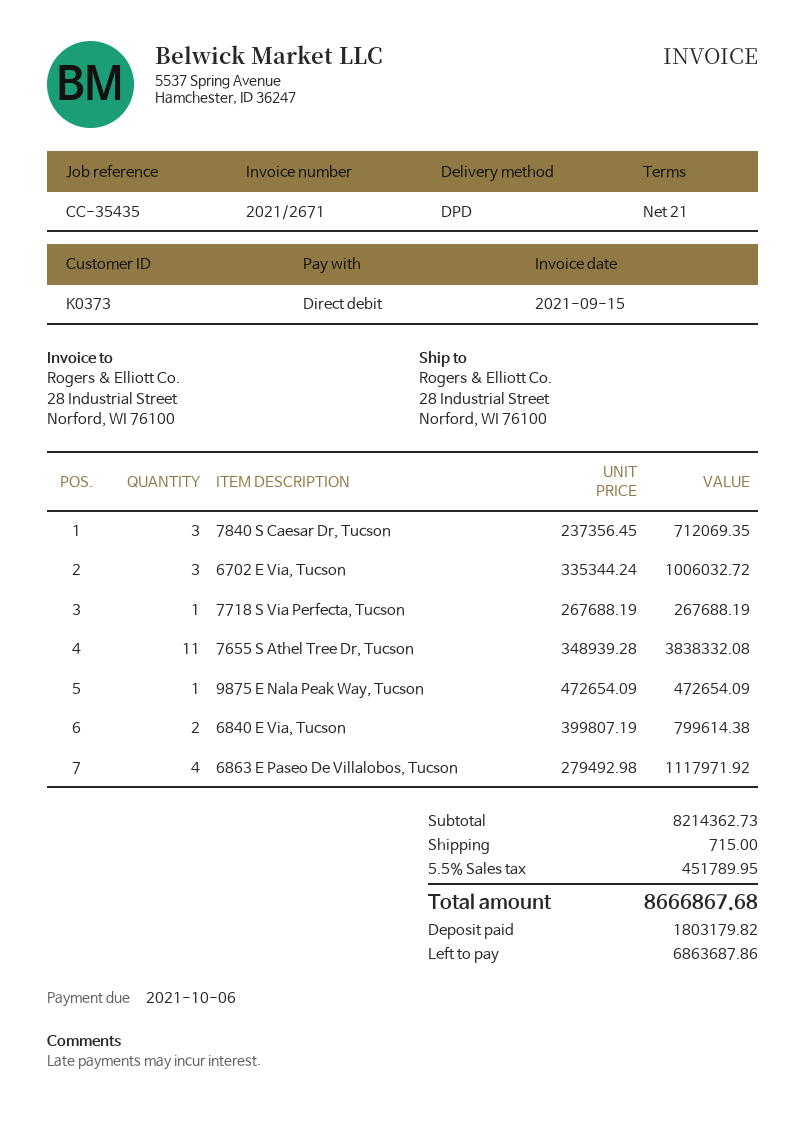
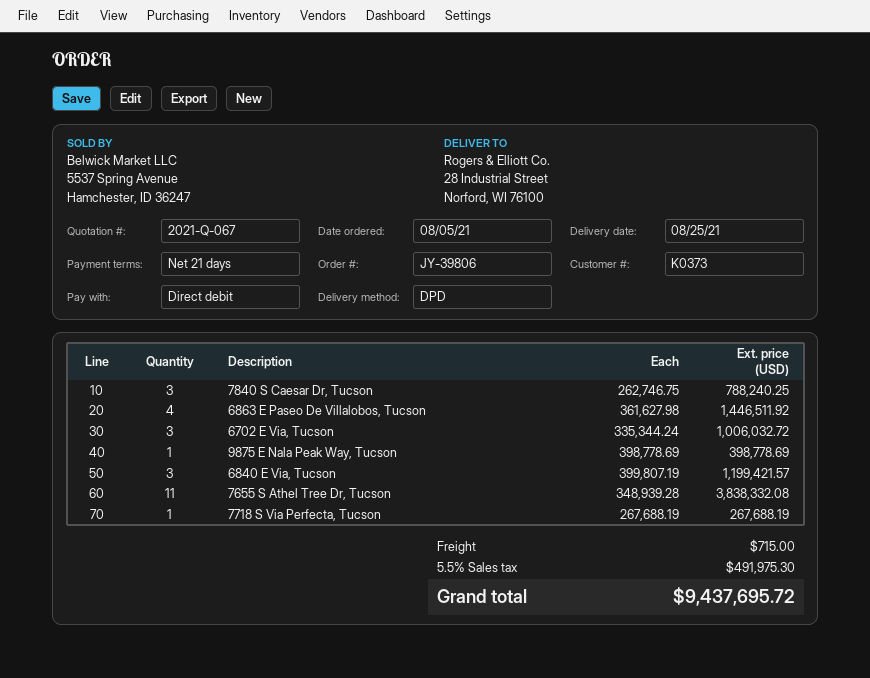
7840 S Caesar Dr, Tucson: 3 x 237356.45 = 712069.35 -> 3 x 262746.75 = 788240.25
9875 E Nala Peak Way, Tucson: 1 x 472654.09 = 472654.09 -> 1 x 398778.69 = 398778.69
6840 E Via, Tucson: 2 x 399807.19 = 799614.38 -> 3 x 399807.19 = 1199421.57
6863 E Paseo De Villalobos, Tucson: 4 x 279492.98 = 1117971.92 -> 4 x 361627.98 = 1446511.92
tax: 5.5% = 451789.95 -> 5.5% = 491975.30
total: 8666867.68 -> 9437695.72

